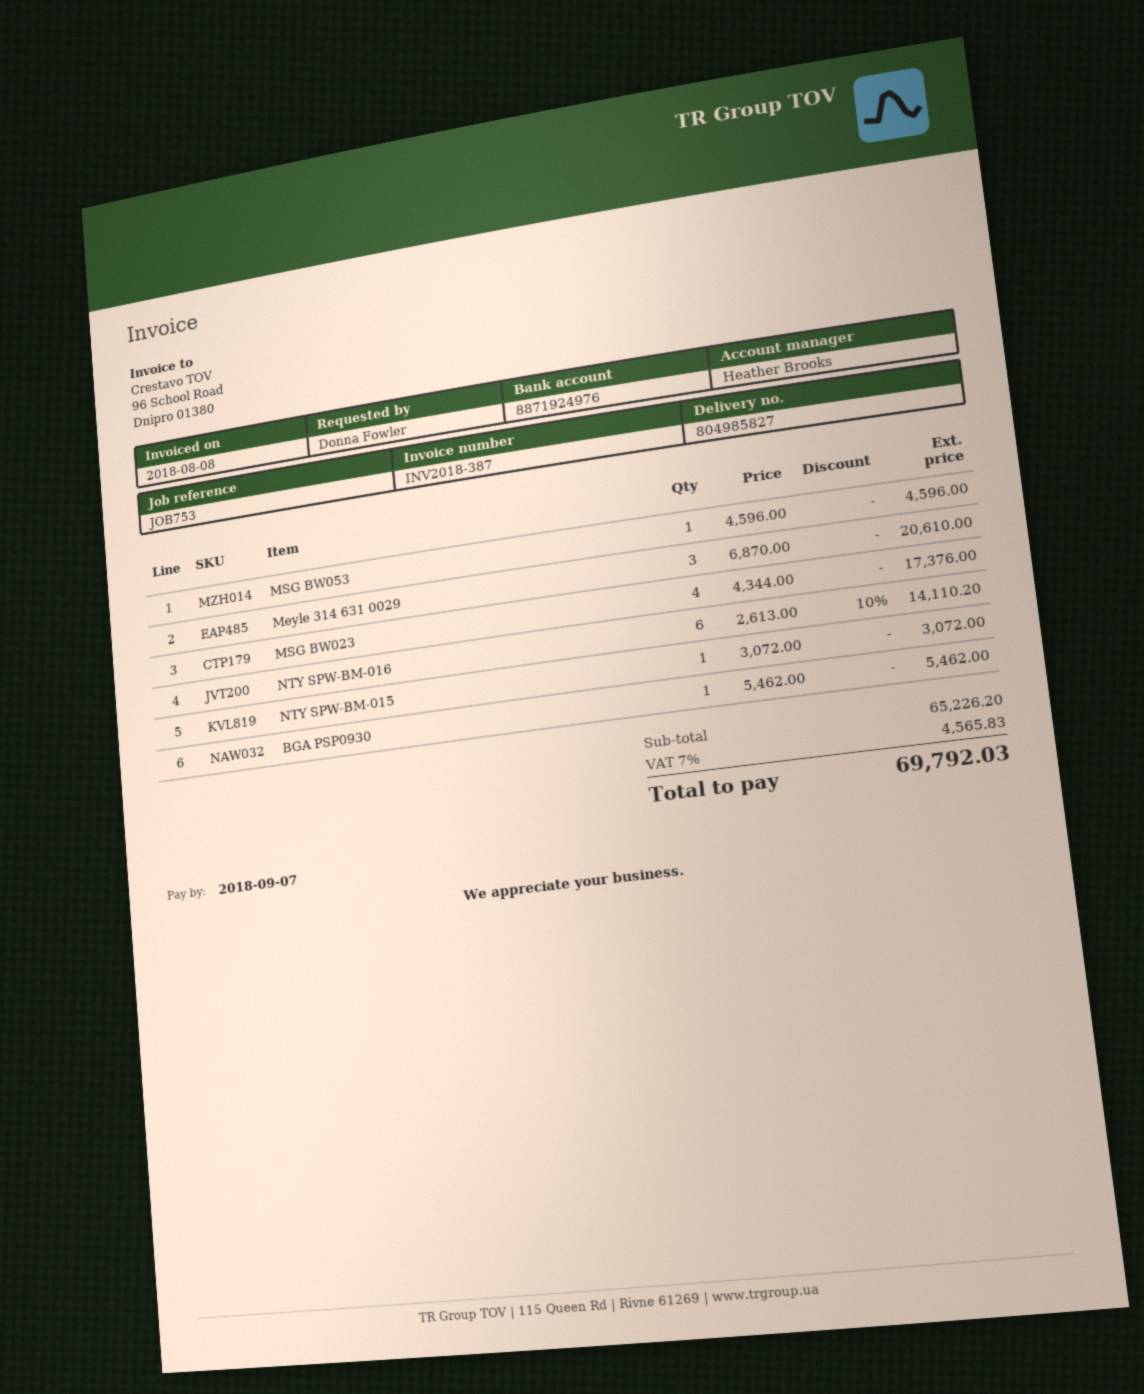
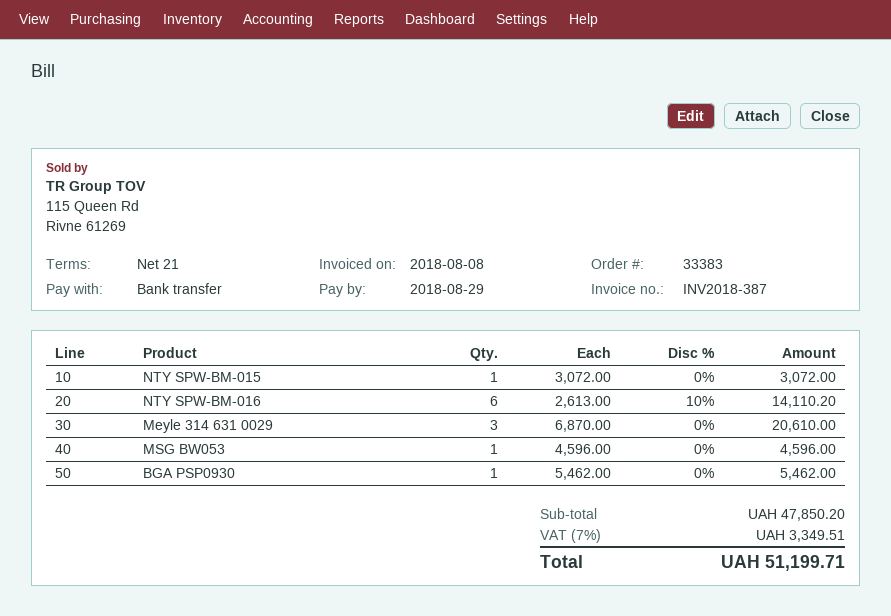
due date: 2018-09-07 -> 2018-08-29
MSG BW023: 4 x 4344.00 = 17376.00 -> none
subtotal: 65226.20 -> 47850.20
tax: 7% = 4565.83 -> 7% = 3349.51
total: 69792.03 -> 51199.71

